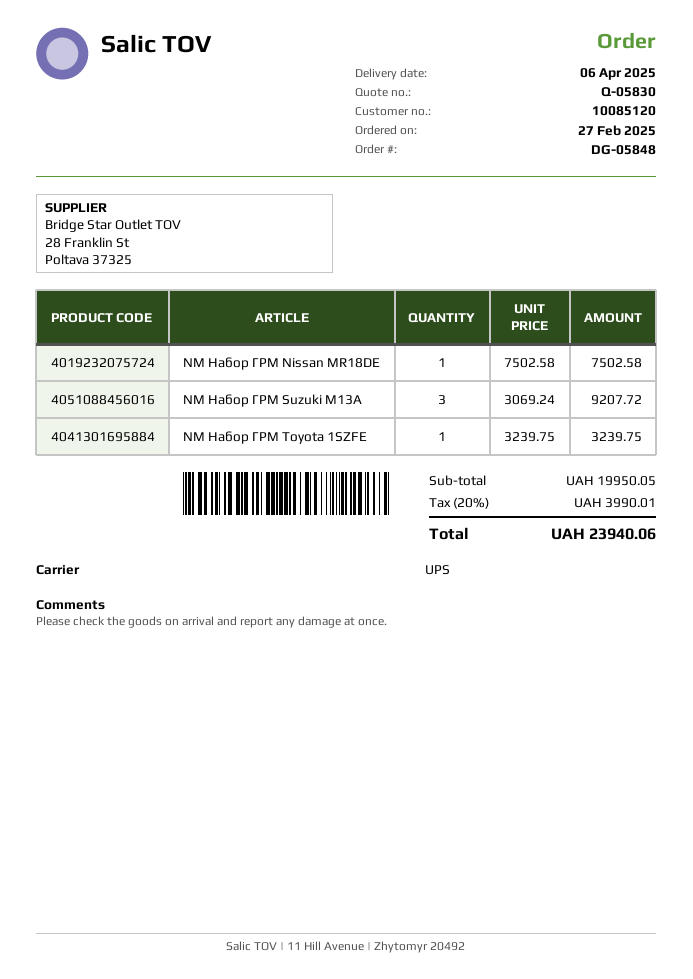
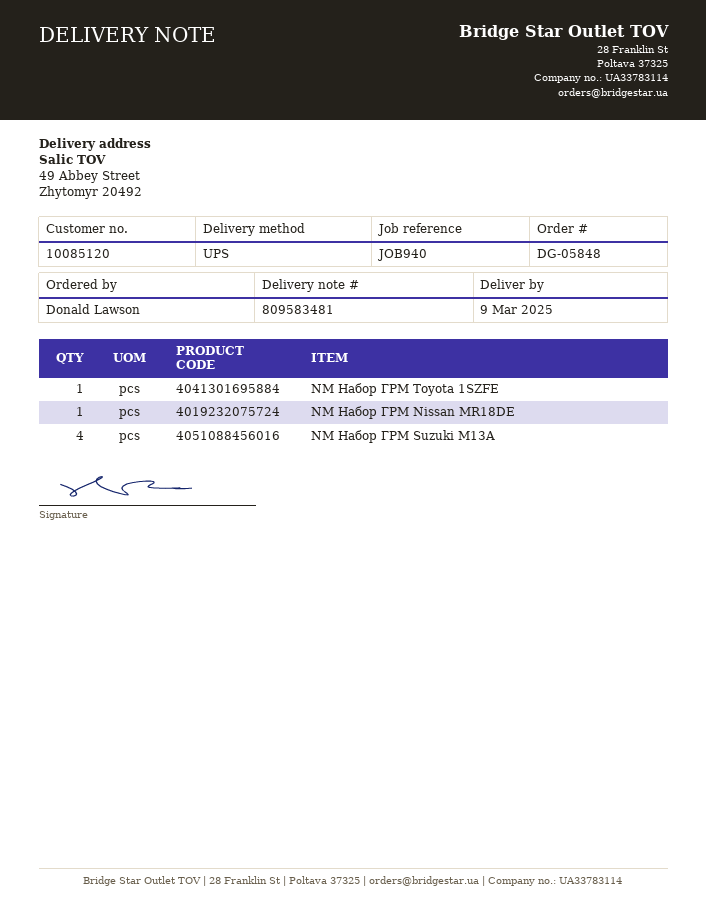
delivery date: 2025-04-06 -> 2025-03-09
NM Набор ГРМ Suzuki M13A: 3 -> 4

